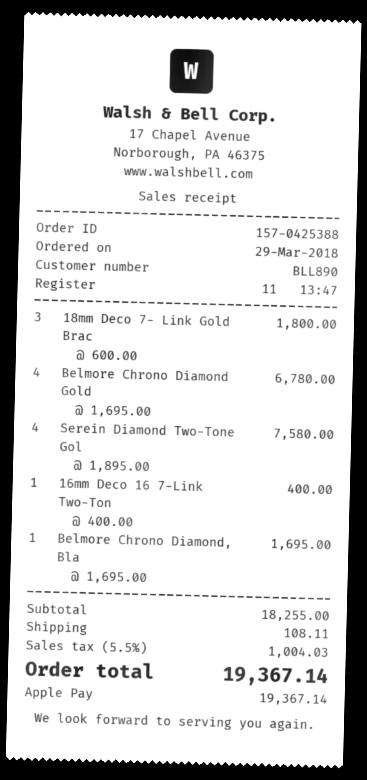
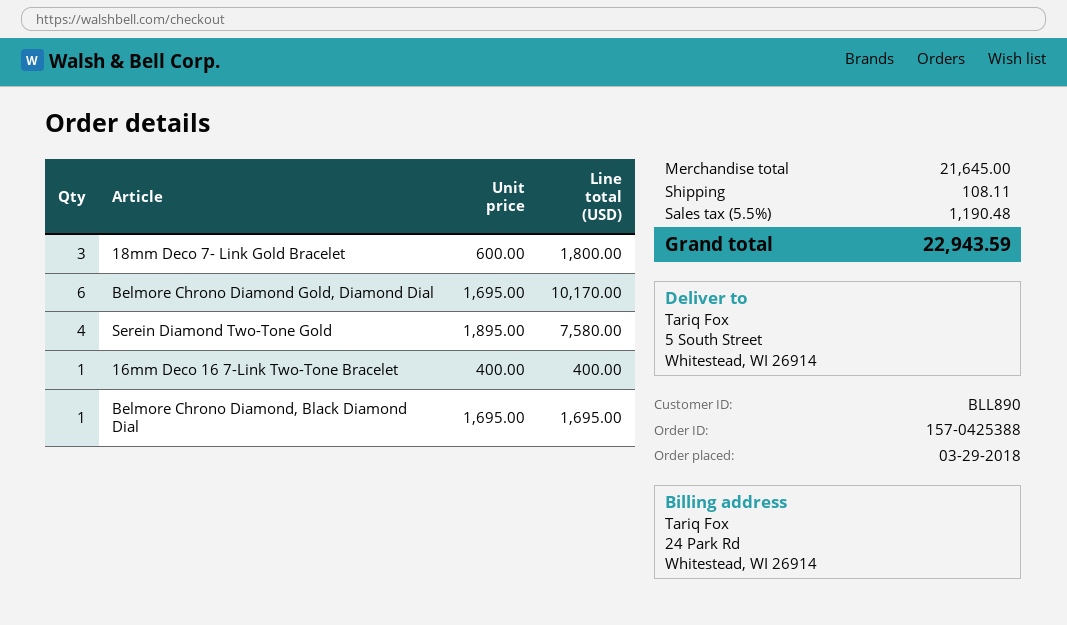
Belmore Chrono Diamond Gold: 4 x 1695.00 = 6780.00 -> 6 x 1695.00 = 10170.00
subtotal: 18255.00 -> 21645.00
tax: 5.5% = 1004.03 -> 5.5% = 1190.48
total: 19367.14 -> 22943.59

